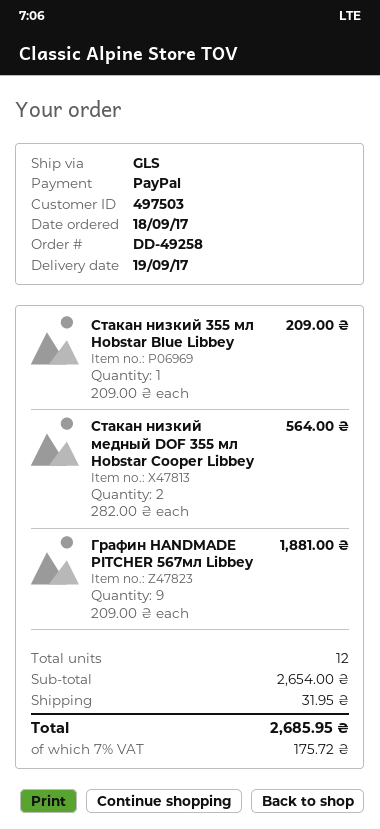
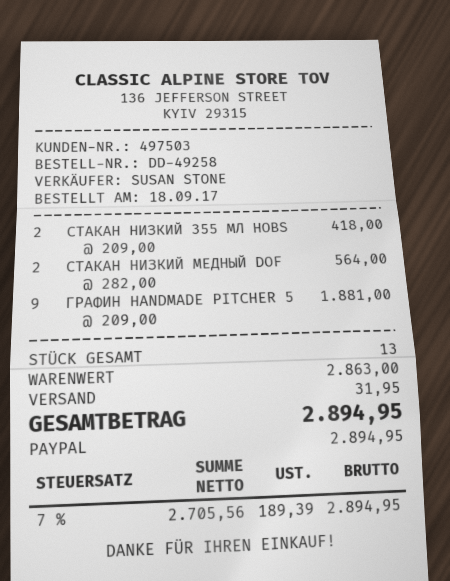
Стакан низкий 355 мл Hobstar Blue Libbey: 1 x 209.00 = 209.00 -> 2 x 209.00 = 418.00
total quantity: 12 -> 13
subtotal: 2654.00 -> 2863.00
tax: 7% = 175.72 -> 7% = 189.39
total: 2685.95 -> 2894.95

